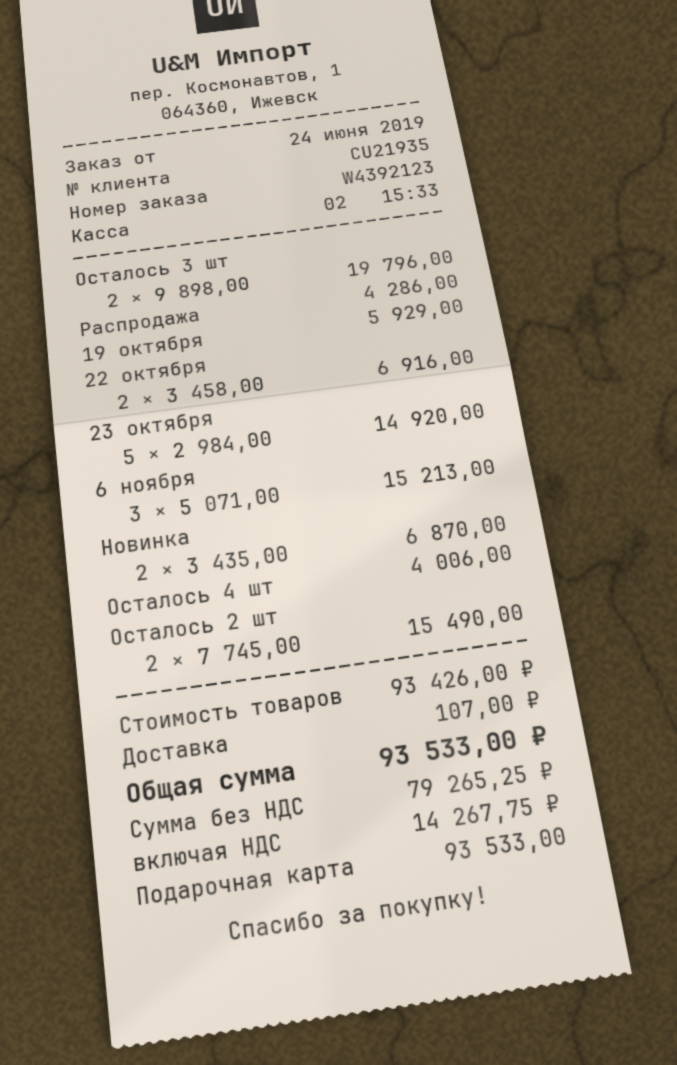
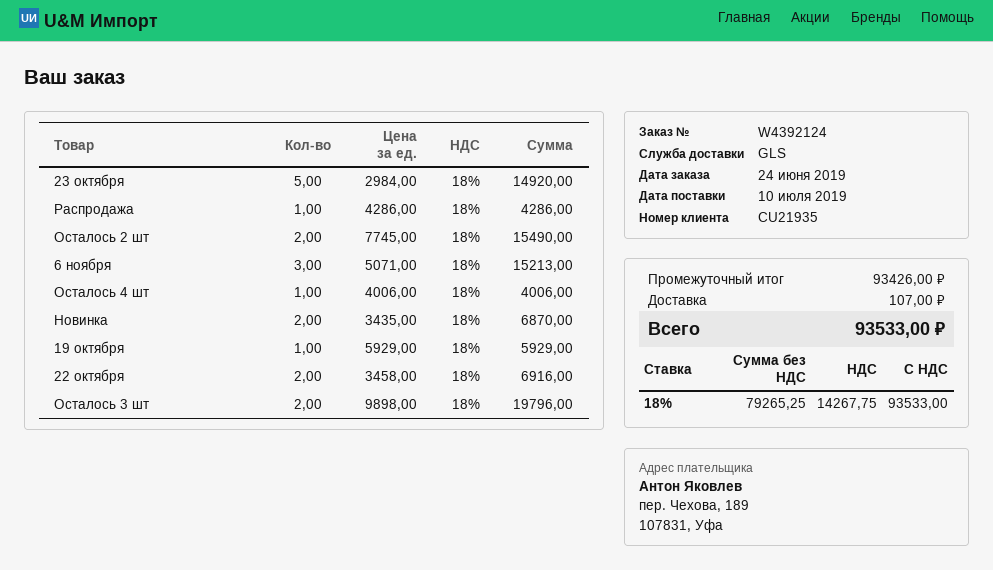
order number: W4392123 -> W4392124

